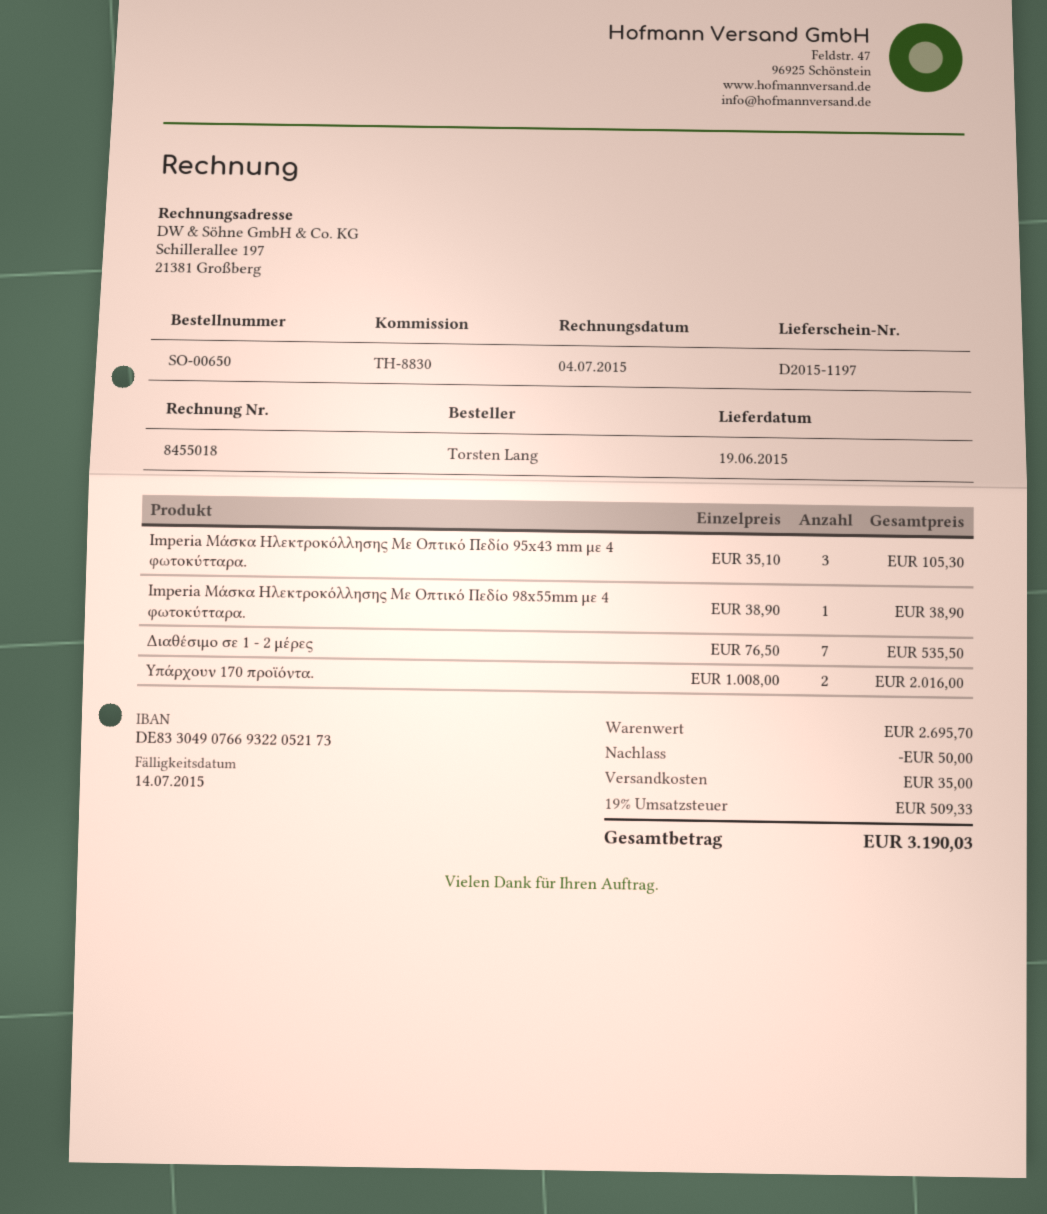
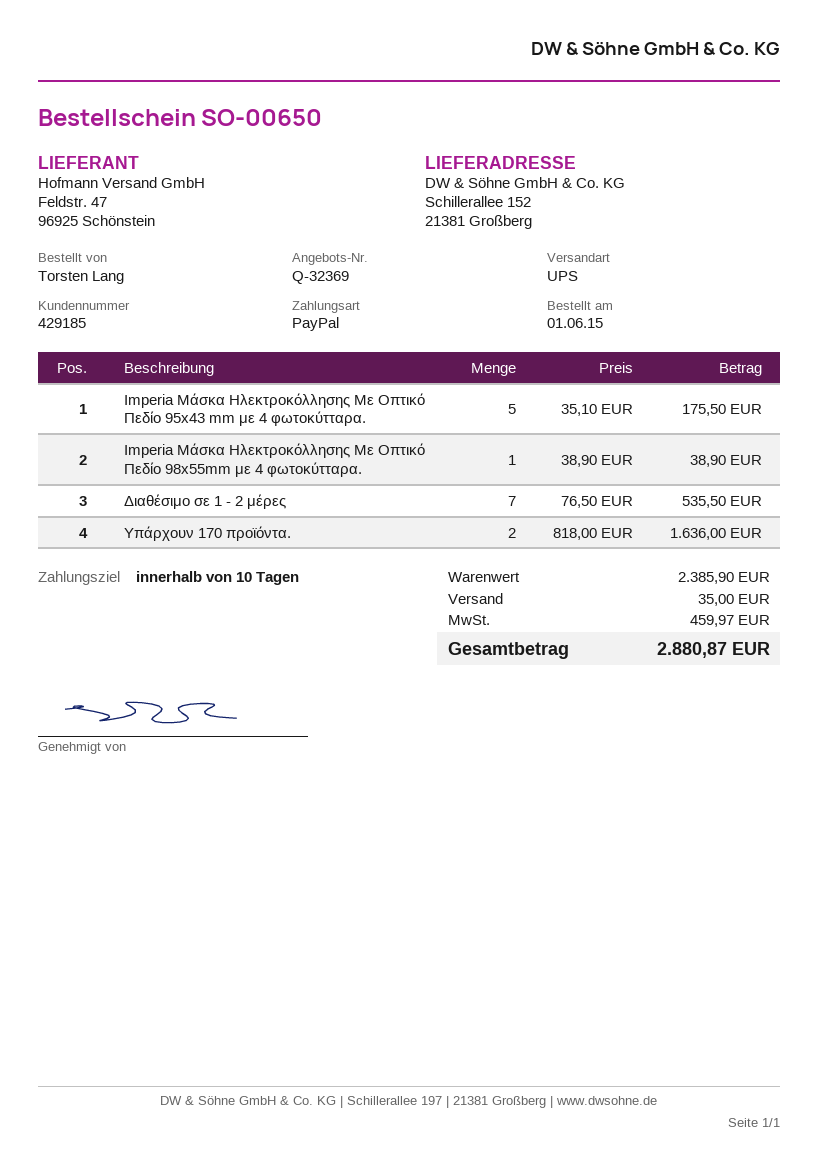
Imperia Μάσκα Ηλεκτροκόλλησης Με Οπτικό Πεδίο 95x43 mm με 4 φωτοκύτταρα.: 3 x 35.10 = 105.30 -> 5 x 35.10 = 175.50
Υπάρχουν 170 προϊόντα.: 2 x 1008.00 = 2016.00 -> 2 x 818.00 = 1636.00
subtotal: 2695.70 -> 2385.90
discount: 50.00 -> none
tax: 509.33 -> 459.97
total: 3190.03 -> 2880.87

